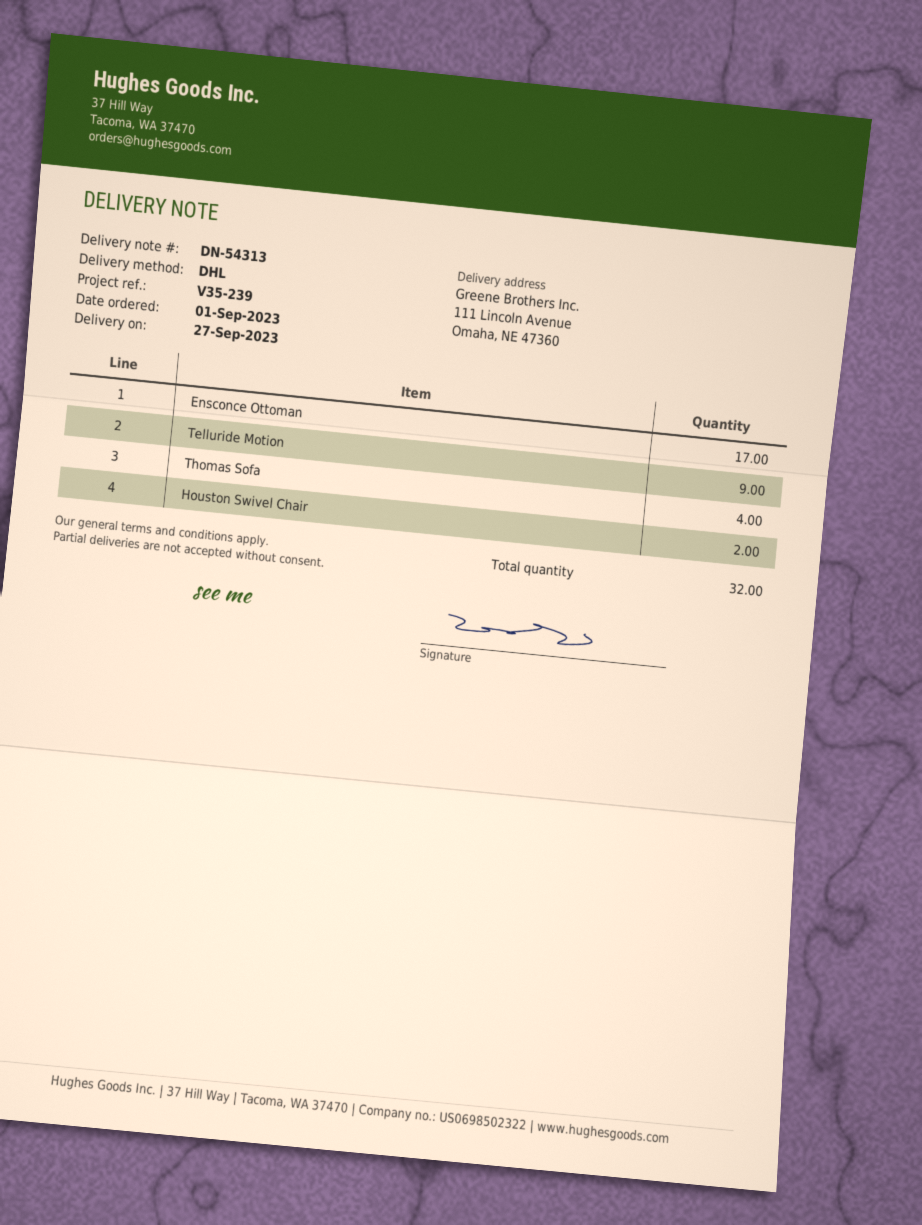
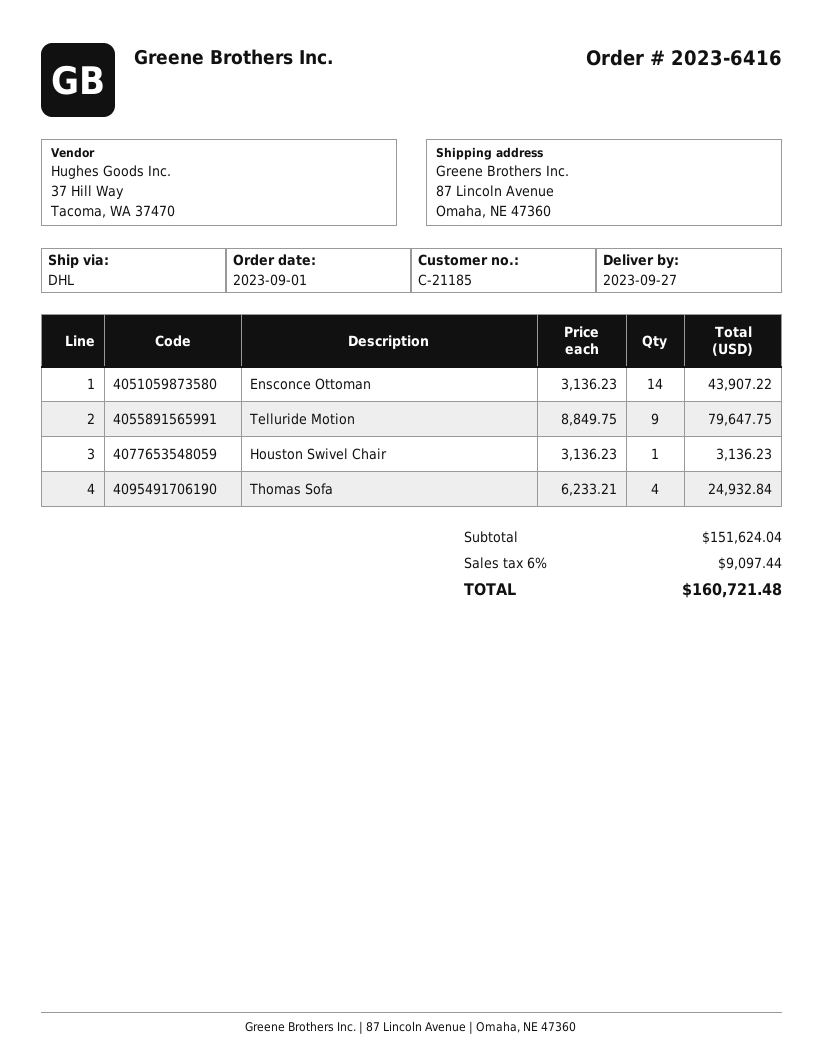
ship to: 111 Lincoln Avenue, Omaha, NE 47360 -> 87 Lincoln Avenue, Omaha, NE 47360
Ensconce Ottoman: 17 -> 14
Houston Swivel Chair: 2 -> 1

